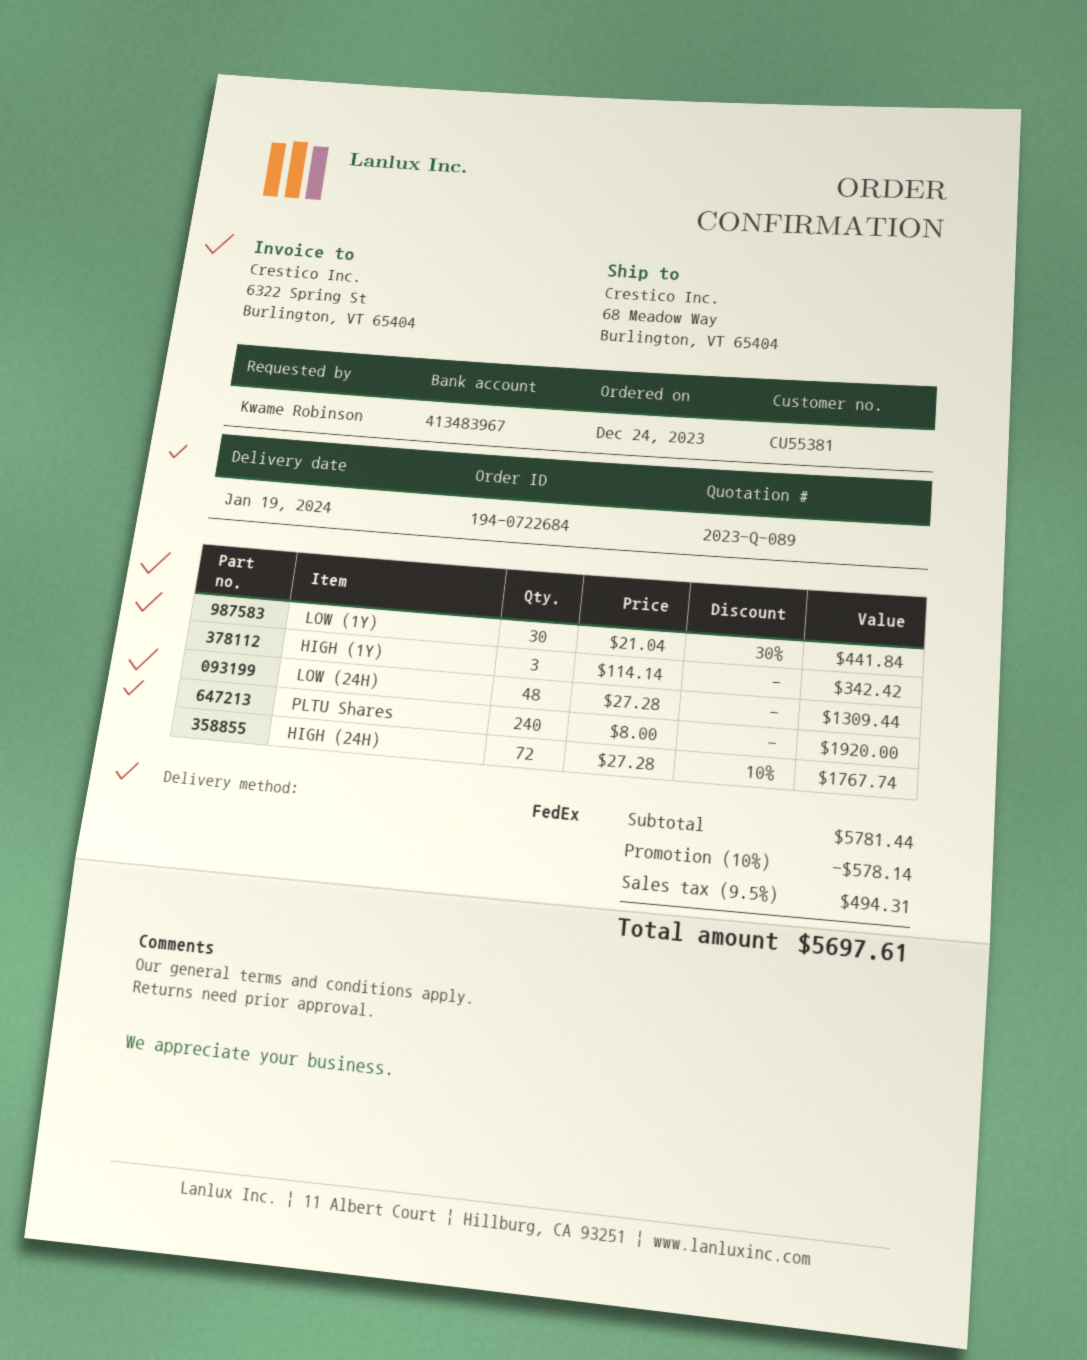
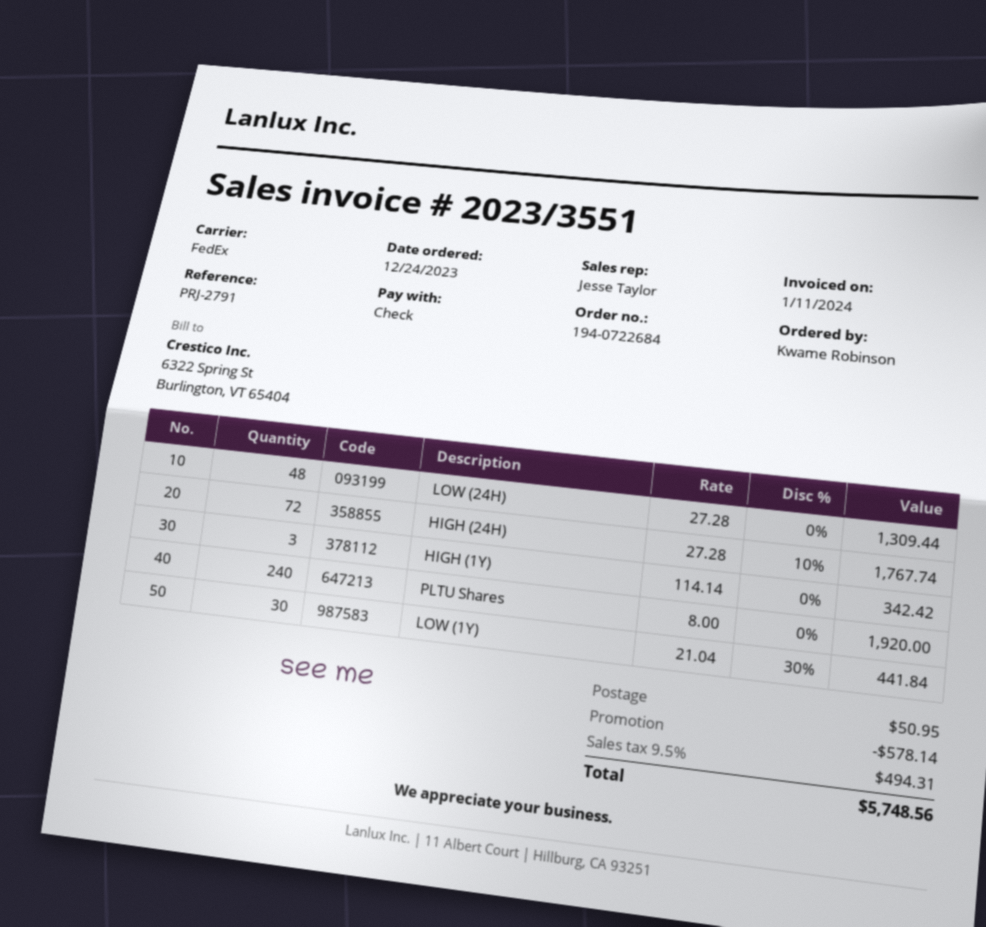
shipping: none -> 50.95
total: 5697.61 -> 5748.56

